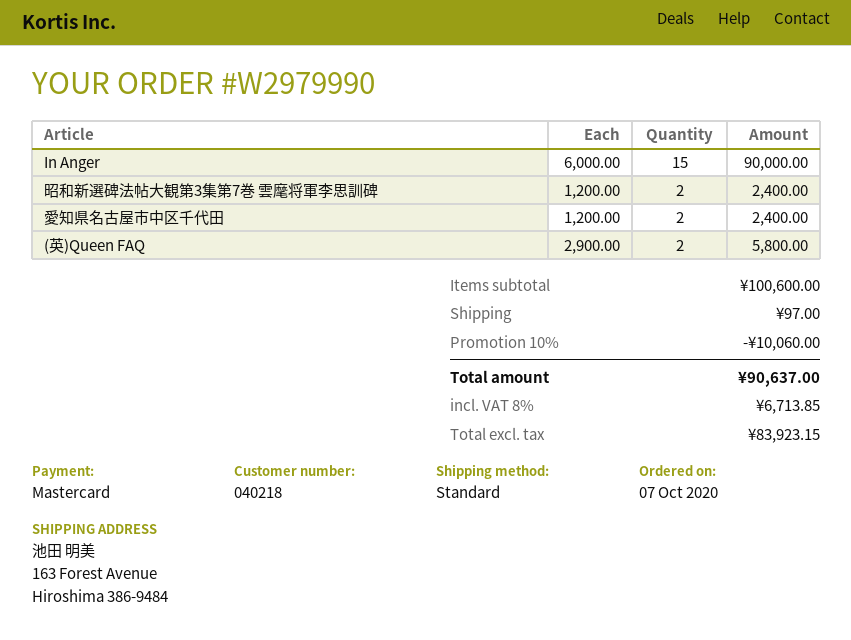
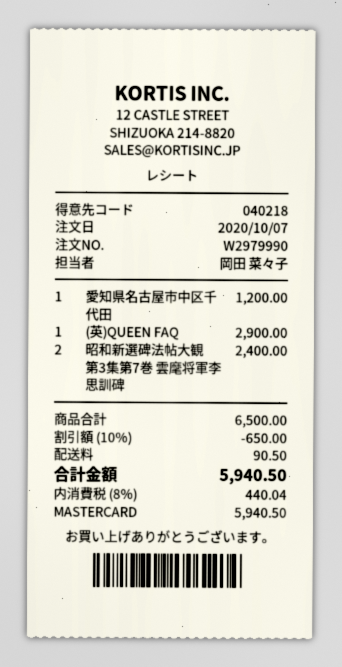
In Anger: 15 for 90000.00 -> none
愛知県名古屋市中区千代田: 2 for 2400.00 -> 1 for 1200.00
(英)Queen FAQ: 2 for 5800.00 -> 1 for 2900.00
subtotal: 100600.00 -> 6500.00
discount: 10% = 10060.00 -> 10% = 650.00
shipping: 97.00 -> 90.50
tax: 8% = 6713.85 -> 8% = 440.04
total: 90637.00 -> 5940.50

